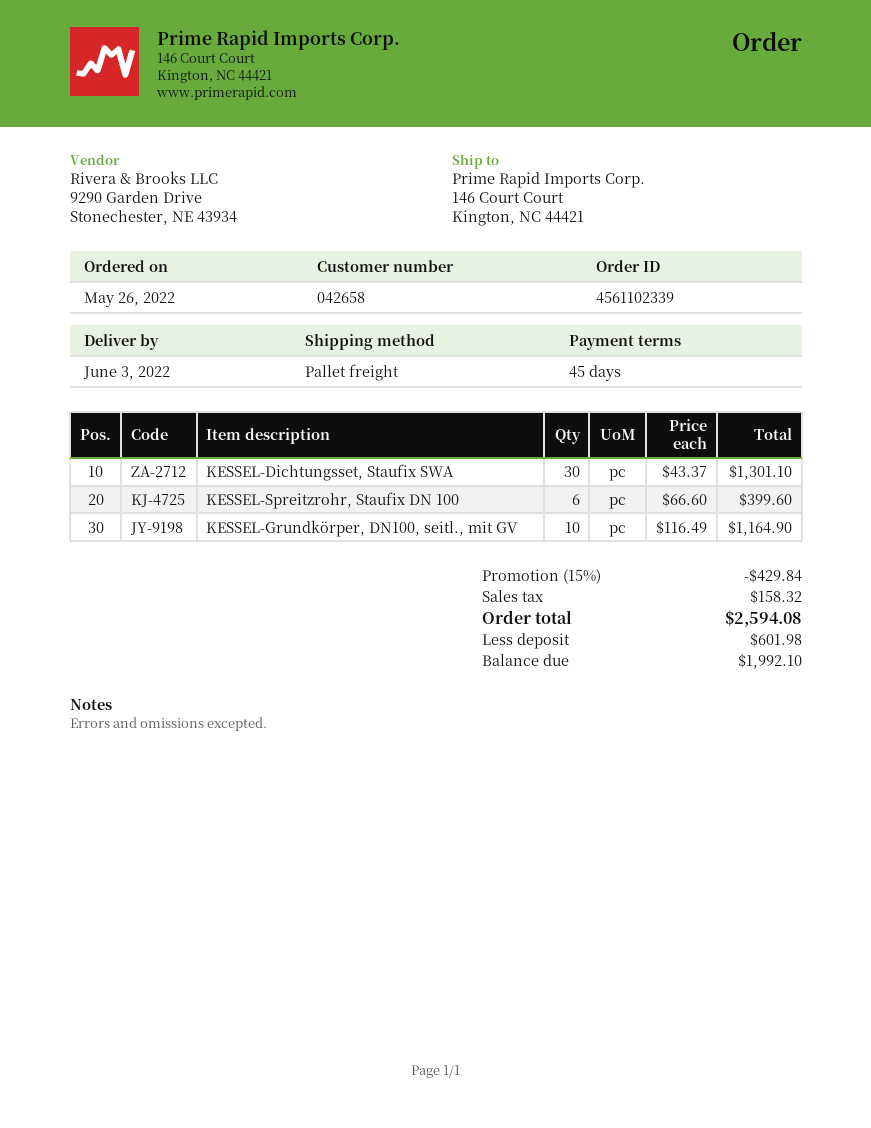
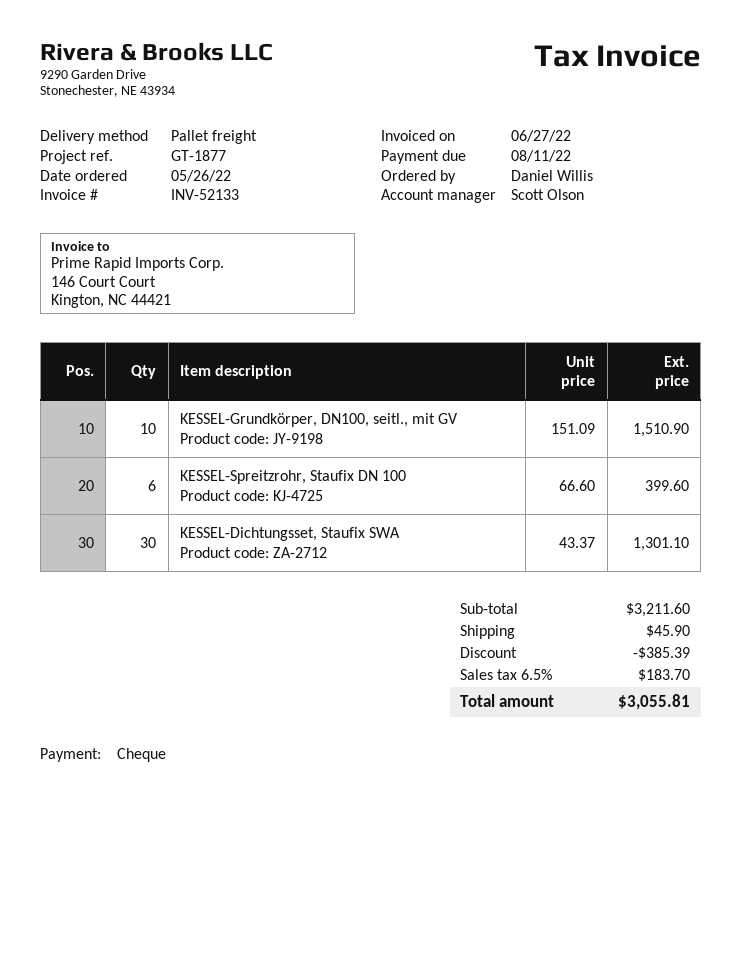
KESSEL-Grundkörper, DN100, seitl., mit GV: 10 x 116.49 = 1164.90 -> 10 x 151.09 = 1510.90
discount: 429.84 -> 385.39
shipping: none -> 45.90
tax: 158.32 -> 183.70
total: 2594.08 -> 3055.81

